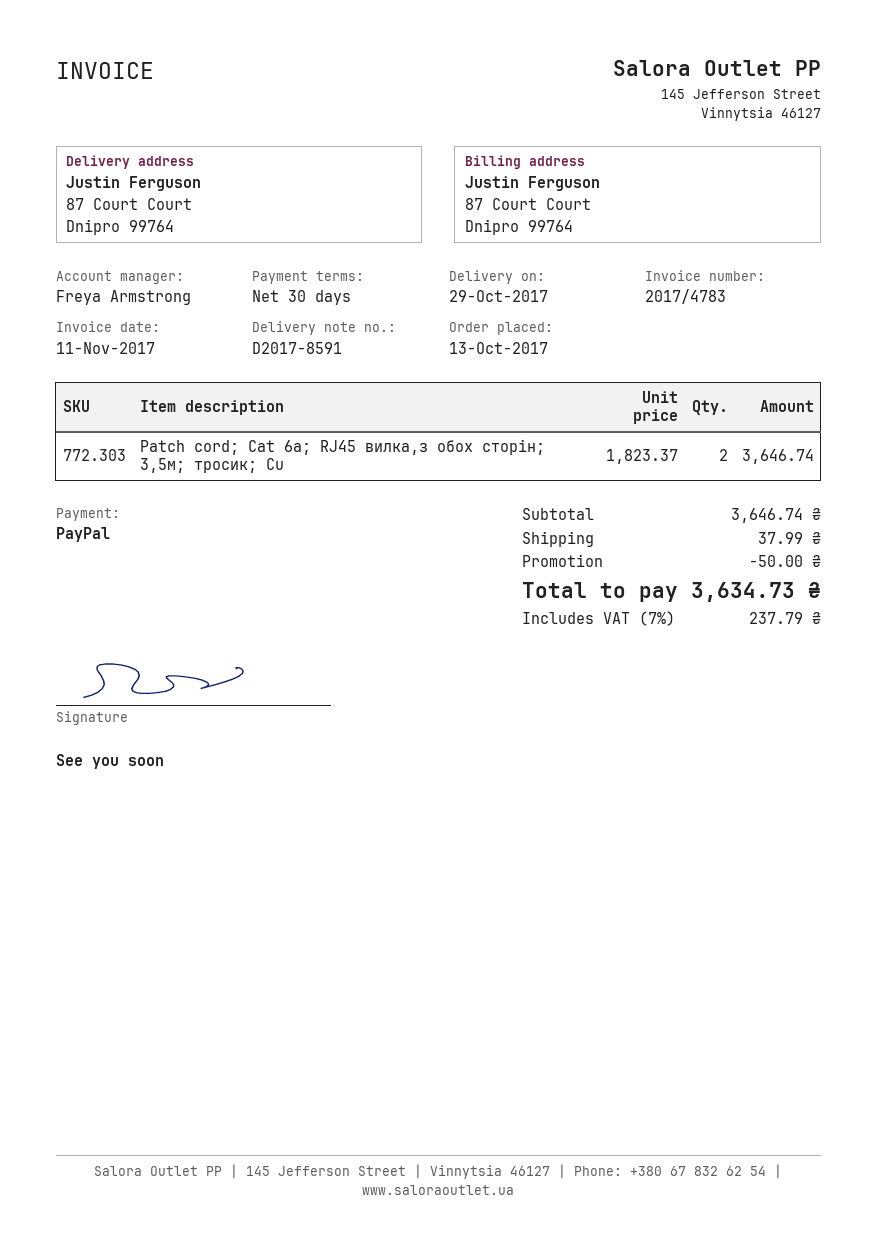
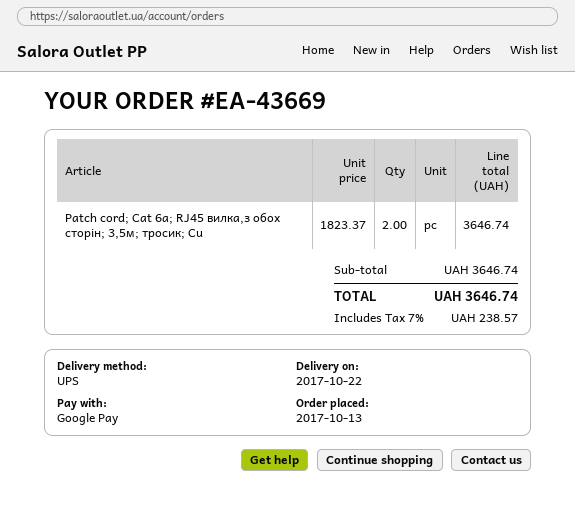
delivery date: 2017-10-29 -> 2017-10-22
payment method: PayPal -> Google Pay
discount: 50.00 -> none
shipping: 37.99 -> none
tax: 7% = 237.79 -> 7% = 238.57
total: 3634.73 -> 3646.74

